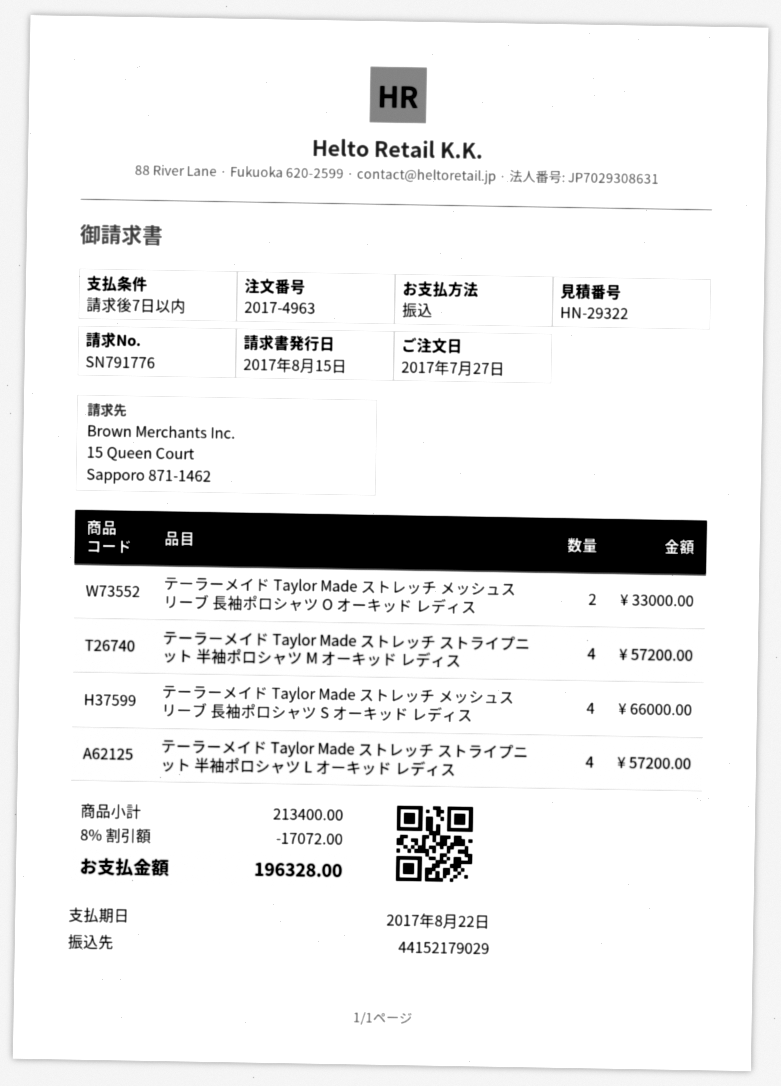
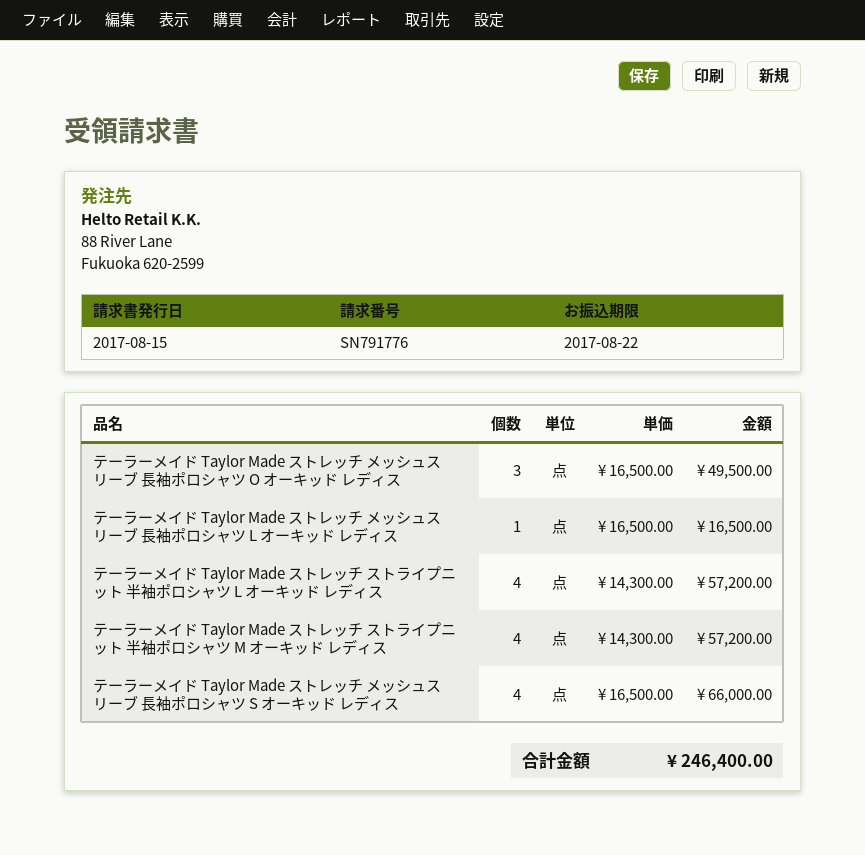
テーラーメイド Taylor Made ストレッチ メッシュスリーブ 長袖ポロシャツ O オーキッド レディス: 2 for 33000.00 -> 3 for 49500.00
テーラーメイド Taylor Made ストレッチ メッシュスリーブ 長袖ポロシャツ L オーキッド レディス: none -> 1 for 16500.00
discount: 8% = 17072.00 -> none
total: 196328.00 -> 246400.00

